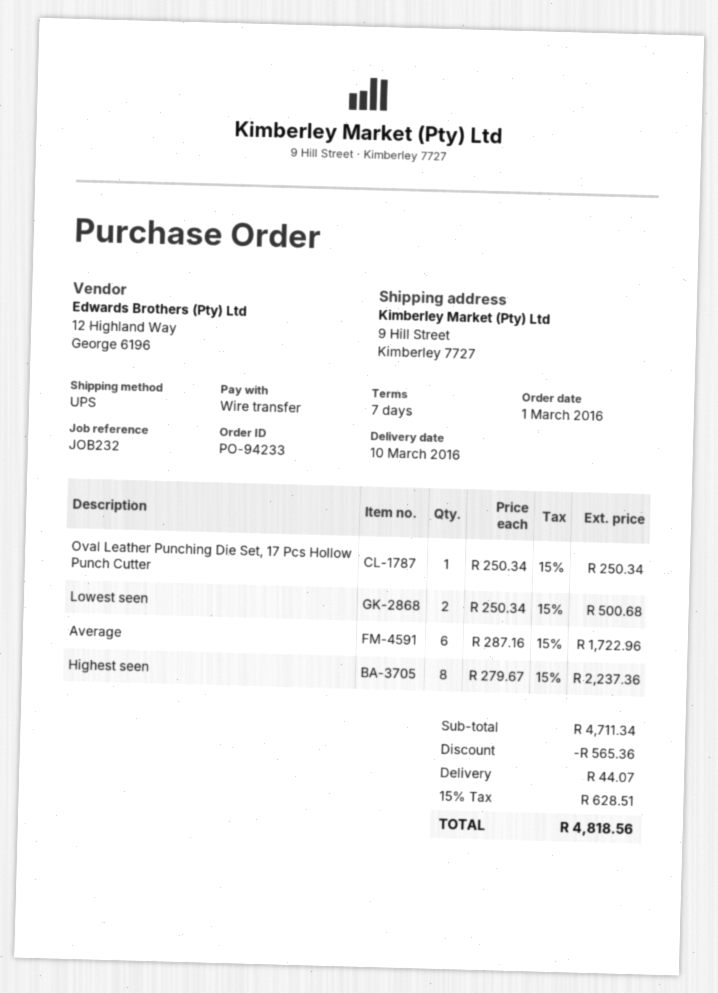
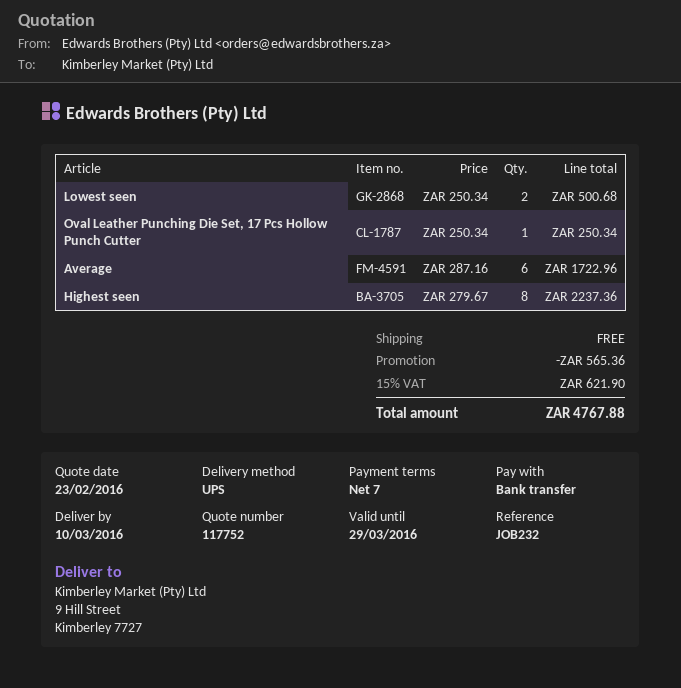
shipping: 44.07 -> 0.00
tax: 15% = 628.51 -> 15% = 621.90
total: 4818.56 -> 4767.88

